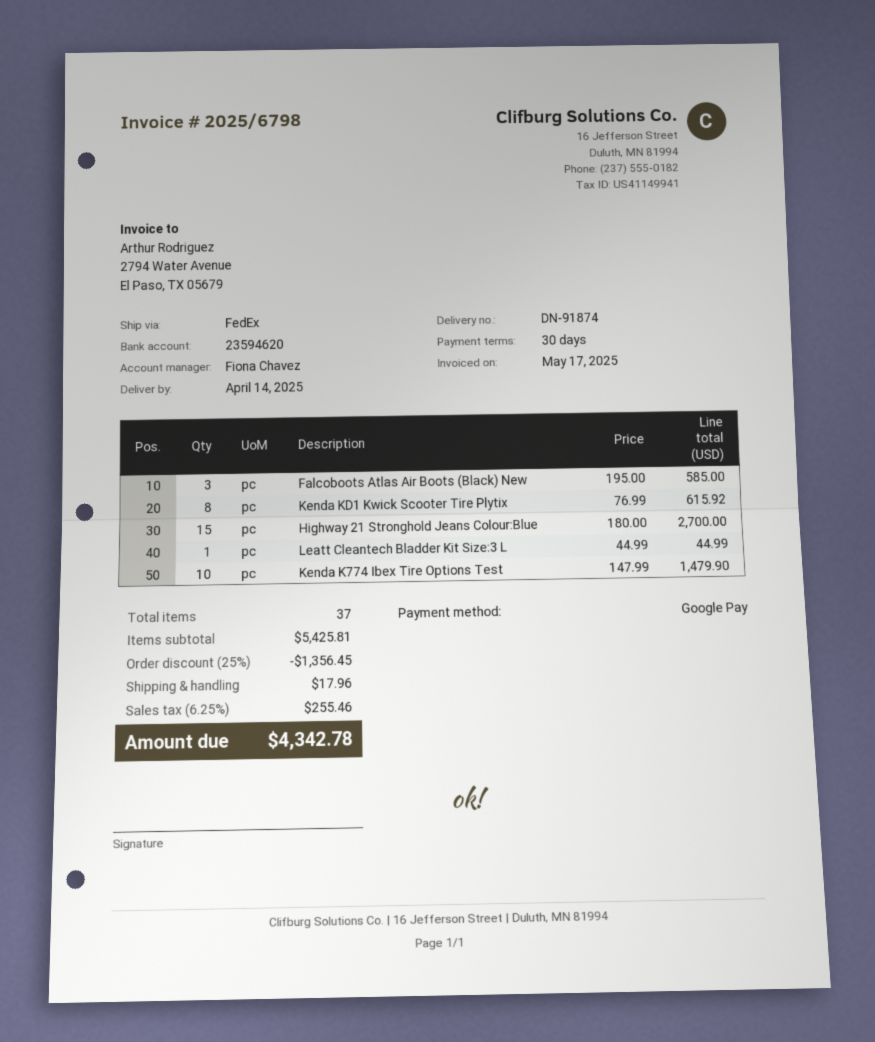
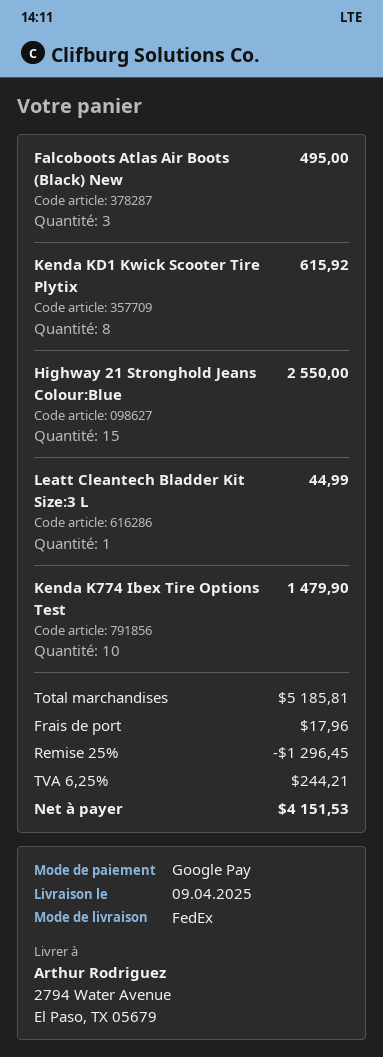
delivery date: 2025-04-14 -> 2025-04-09
Falcoboots Atlas Air Boots (Black) New: 3 for 585.00 -> 3 for 495.00
Highway 21 Stronghold Jeans Colour:Blue: 15 for 2700.00 -> 15 for 2550.00
subtotal: 5425.81 -> 5185.81
discount: 25% = 1356.45 -> 25% = 1296.45
tax: 6.25% = 255.46 -> 6.25% = 244.21
total: 4342.78 -> 4151.53

